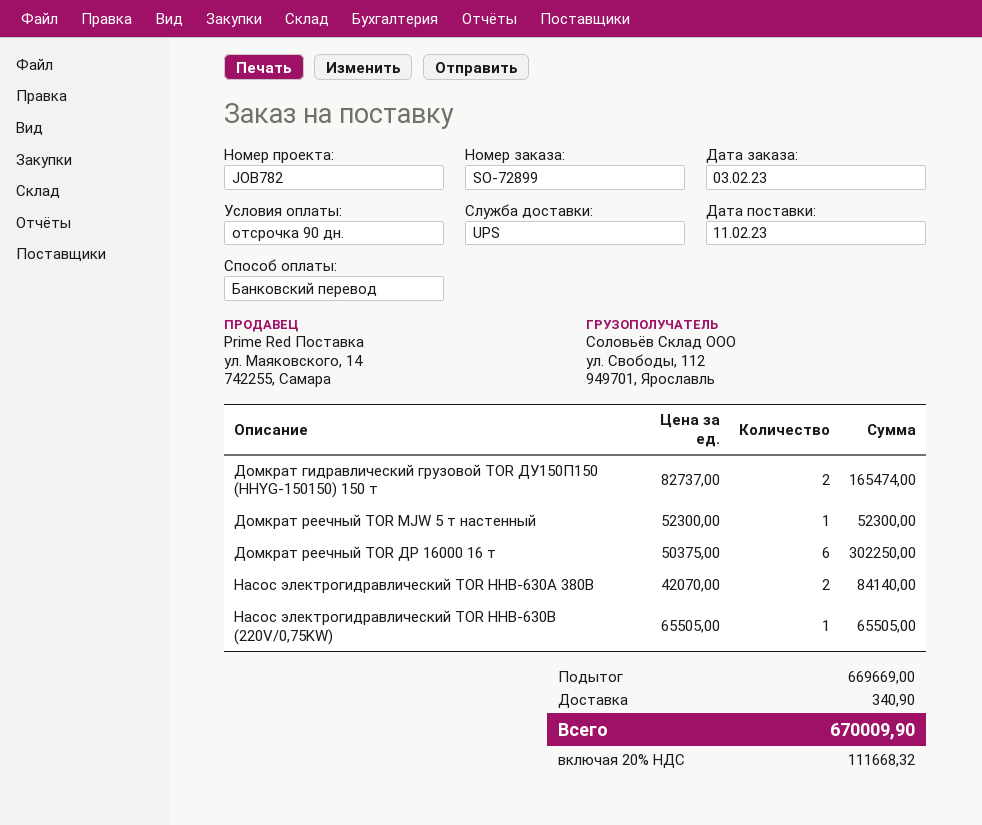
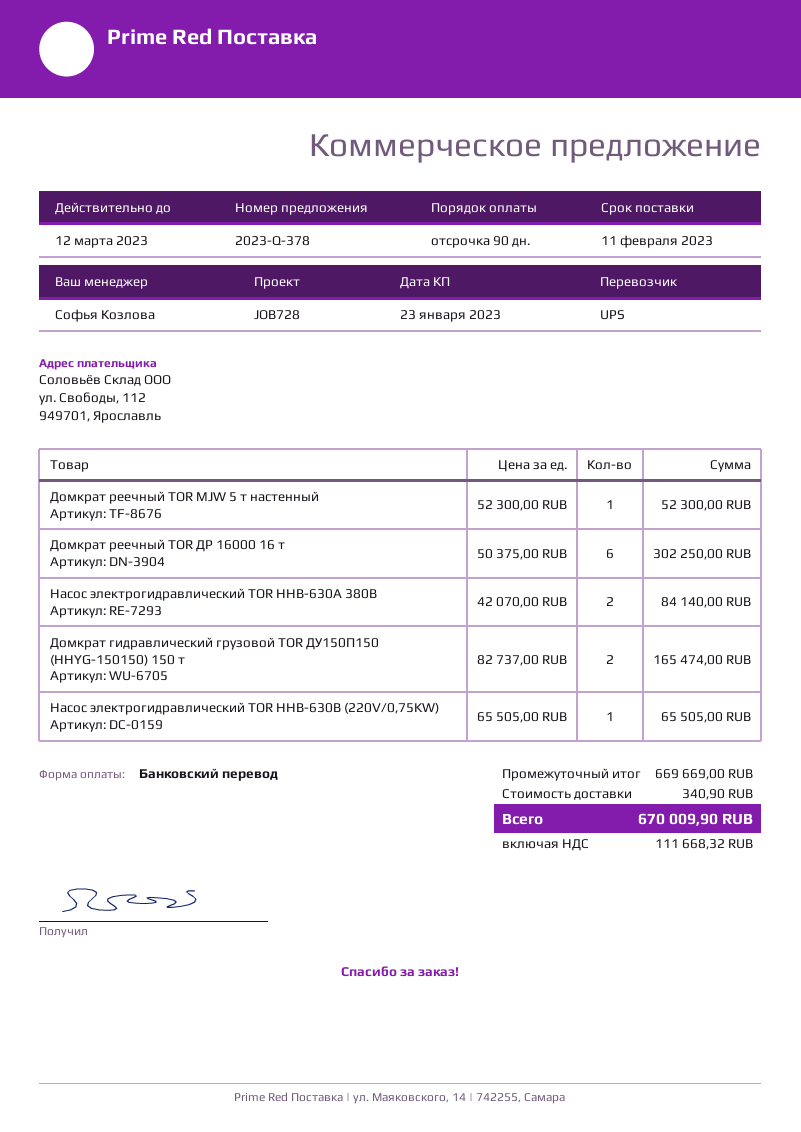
reference: JOB782 -> JOB728

